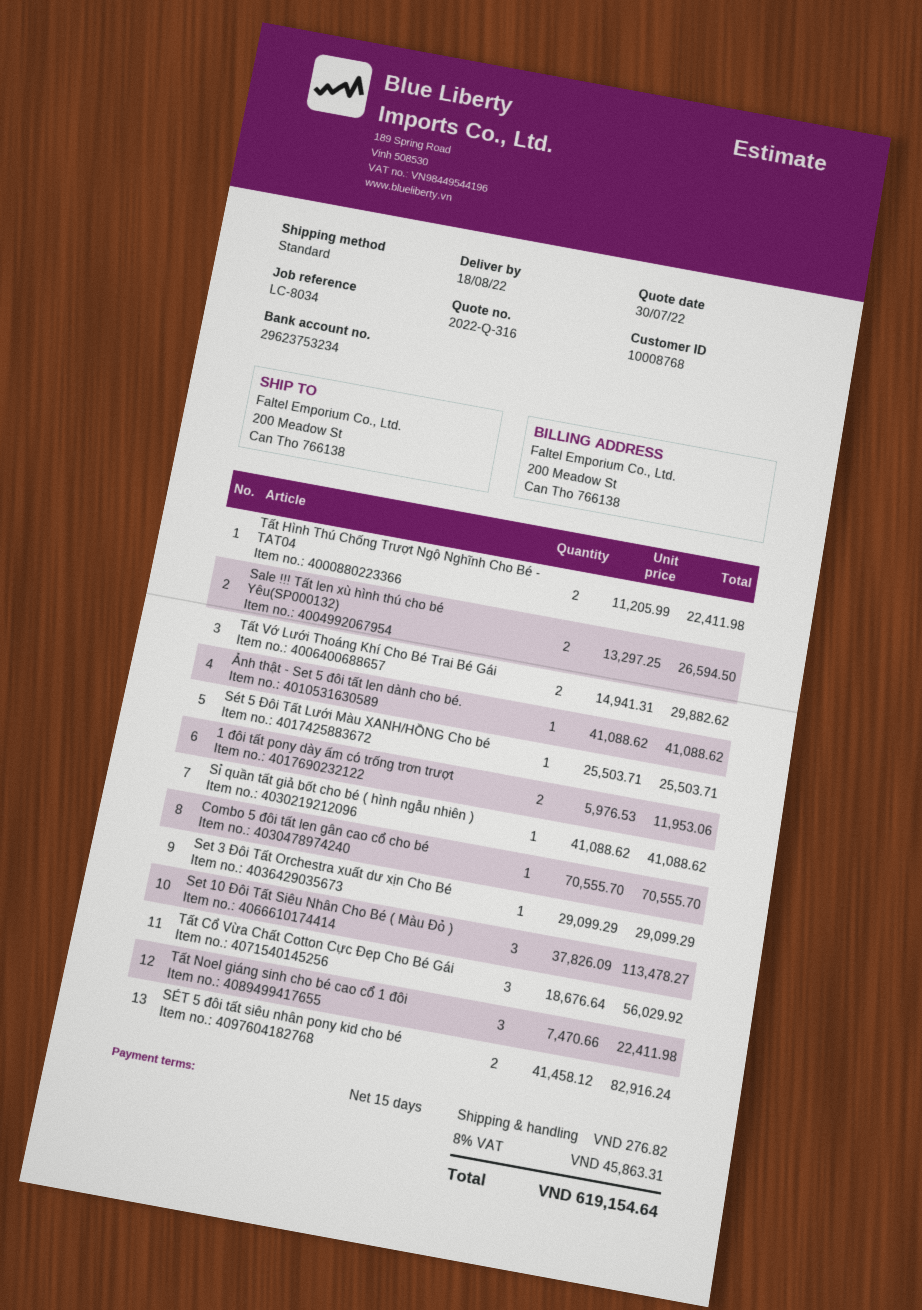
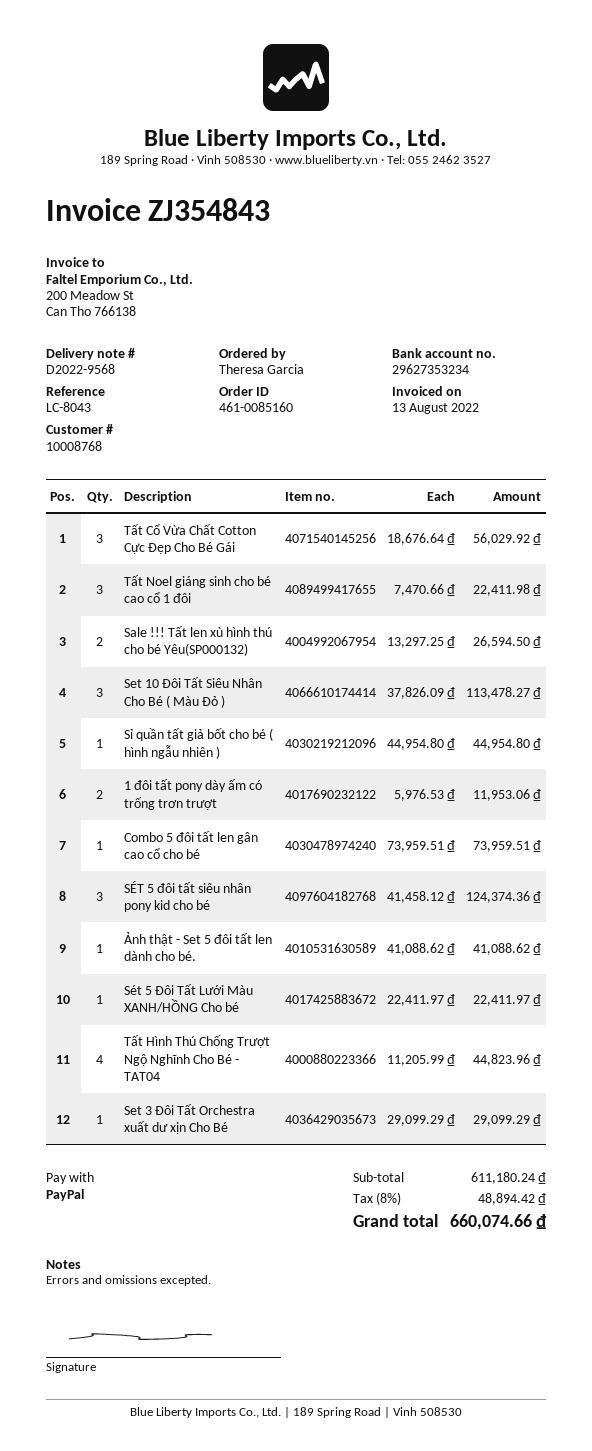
reference: LC-8034 -> LC-8043
bank account: 29623753234 -> 29627353234
Tất Hình Thú Chống Trượt Ngộ Nghĩnh Cho Bé - TAT04: 2 x 11205.99 = 22411.98 -> 4 x 11205.99 = 44823.96
Tất Vớ Lưới Thoáng Khí Cho Bé Trai Bé Gái: 2 x 14941.31 = 29882.62 -> none
Sét 5 Đôi Tất Lưới Màu XANH/HỒNG Cho bé: 1 x 25503.71 = 25503.71 -> 1 x 22411.97 = 22411.97
Sỉ quần tất giả bốt cho bé ( hình ngẫu nhiên ): 1 x 41088.62 = 41088.62 -> 1 x 44954.80 = 44954.80
Combo 5 đôi tất len gân cao cổ cho bé: 1 x 70555.70 = 70555.70 -> 1 x 73959.51 = 73959.51
SÉT 5 đôi tất siêu nhân pony kid cho bé: 2 x 41458.12 = 82916.24 -> 3 x 41458.12 = 124374.36
shipping: 276.82 -> none
tax: 8% = 45863.31 -> 8% = 48894.42
total: 619154.64 -> 660074.66

